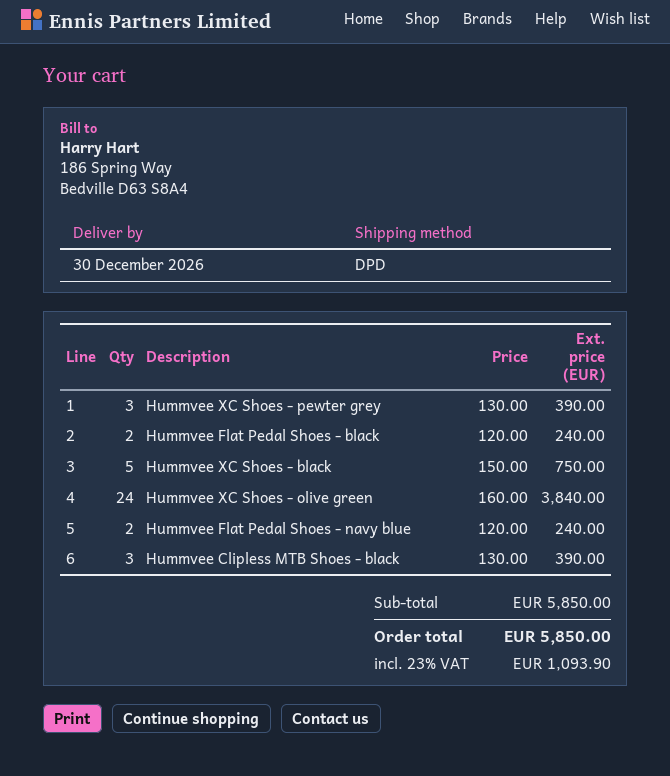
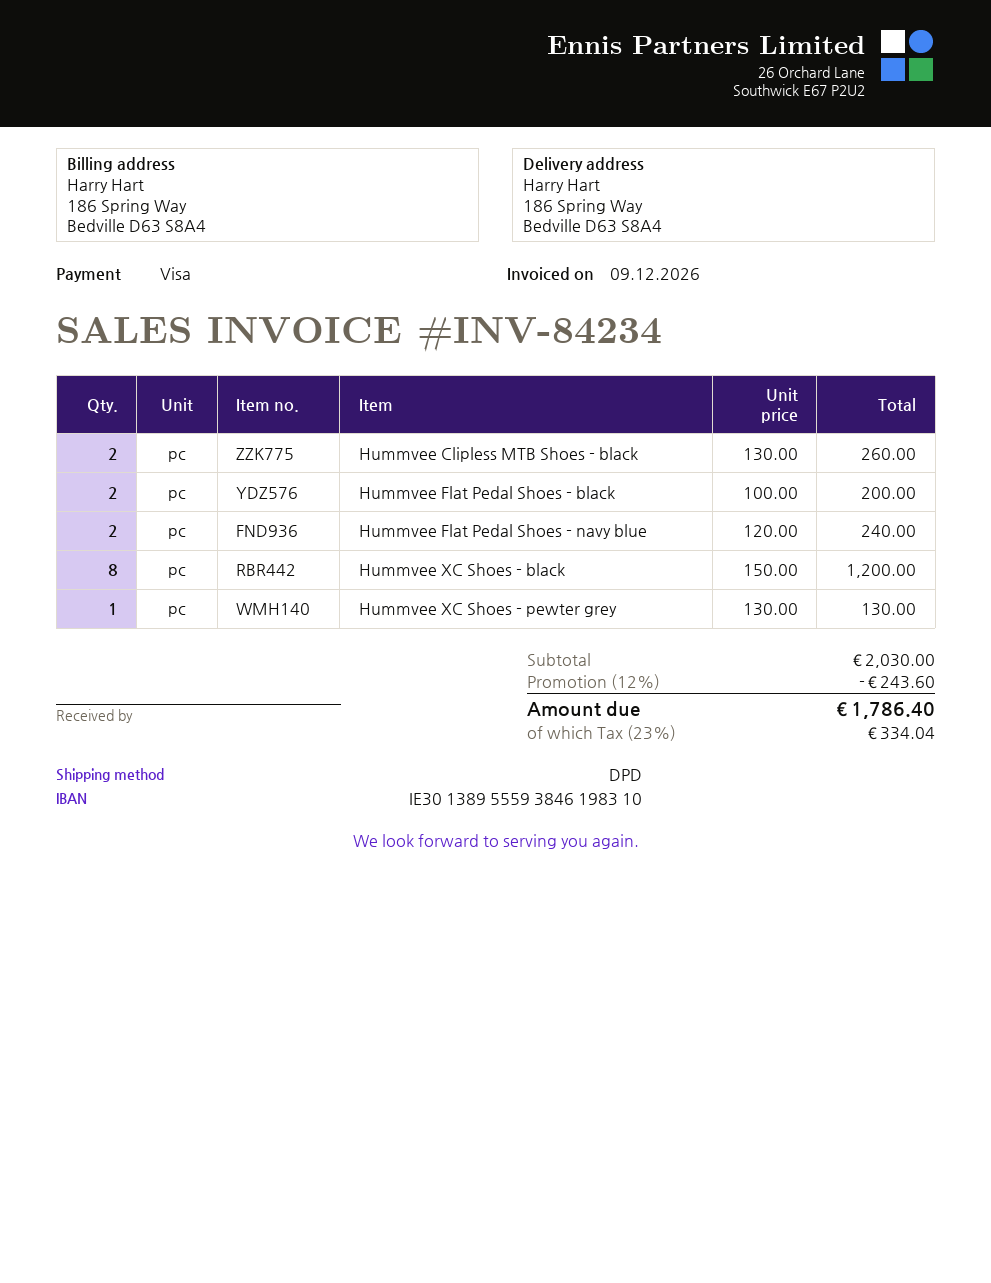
Hummvee XC Shoes - pewter grey: 3 x 130.00 = 390.00 -> 1 x 130.00 = 130.00
Hummvee Flat Pedal Shoes - black: 2 x 120.00 = 240.00 -> 2 x 100.00 = 200.00
Hummvee XC Shoes - black: 5 x 150.00 = 750.00 -> 8 x 150.00 = 1200.00
Hummvee XC Shoes - olive green: 24 x 160.00 = 3840.00 -> none
Hummvee Clipless MTB Shoes - black: 3 x 130.00 = 390.00 -> 2 x 130.00 = 260.00
subtotal: 5850.00 -> 2030.00
discount: none -> 12% = 243.60
tax: 23% = 1093.90 -> 23% = 334.04
total: 5850.00 -> 1786.40

